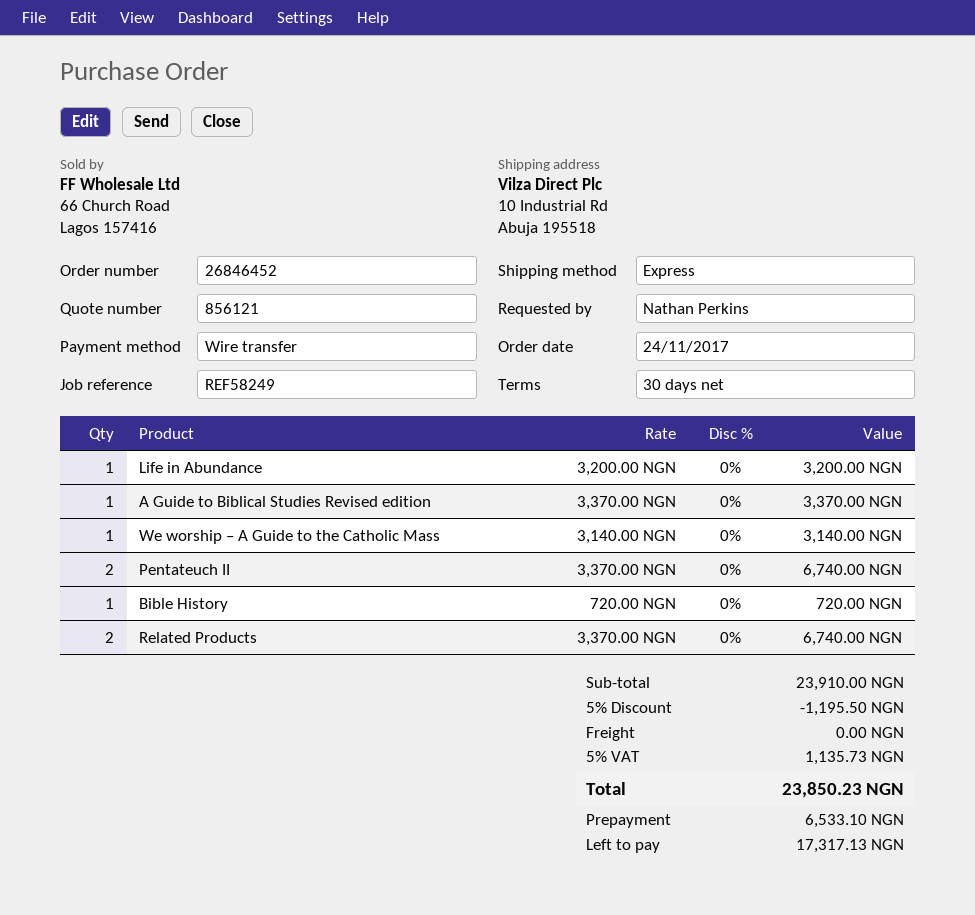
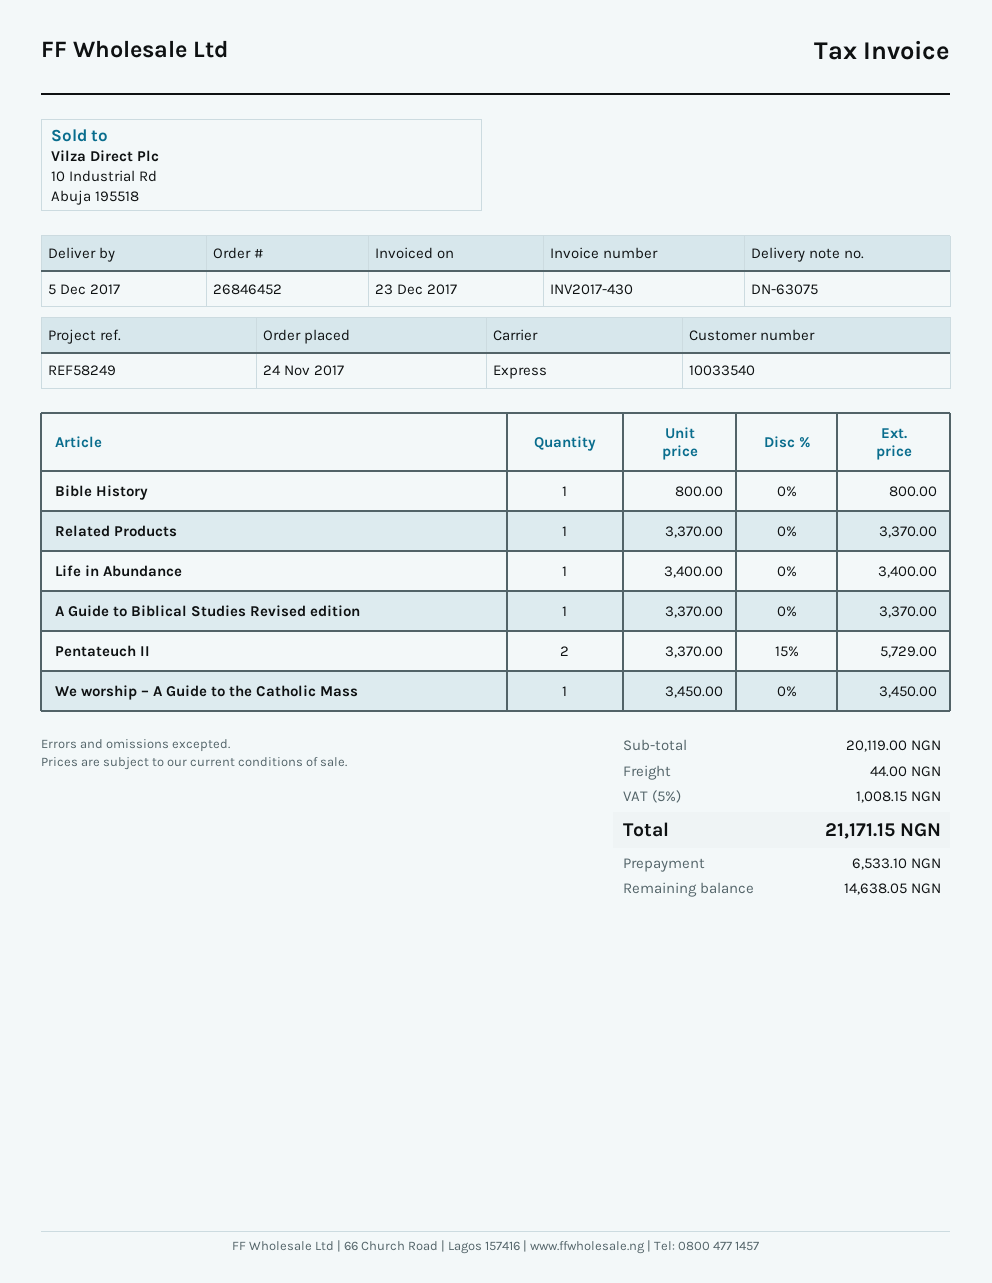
Life in Abundance: 1 x 3200.00 = 3200.00 -> 1 x 3400.00 = 3400.00
We worship – A Guide to the Catholic Mass: 1 x 3140.00 = 3140.00 -> 1 x 3450.00 = 3450.00
Pentateuch II: 2 x 3370.00 = 6740.00 -> 2 x 3370.00 - 15% = 5729.00
Bible History: 1 x 720.00 = 720.00 -> 1 x 800.00 = 800.00
Related Products: 2 x 3370.00 = 6740.00 -> 1 x 3370.00 = 3370.00
subtotal: 23910.00 -> 20119.00
discount: 5% = 1195.50 -> none
shipping: 0.00 -> 44.00
tax: 5% = 1135.73 -> 5% = 1008.15
total: 23850.23 -> 21171.15
balance: 17317.13 -> 14638.05

